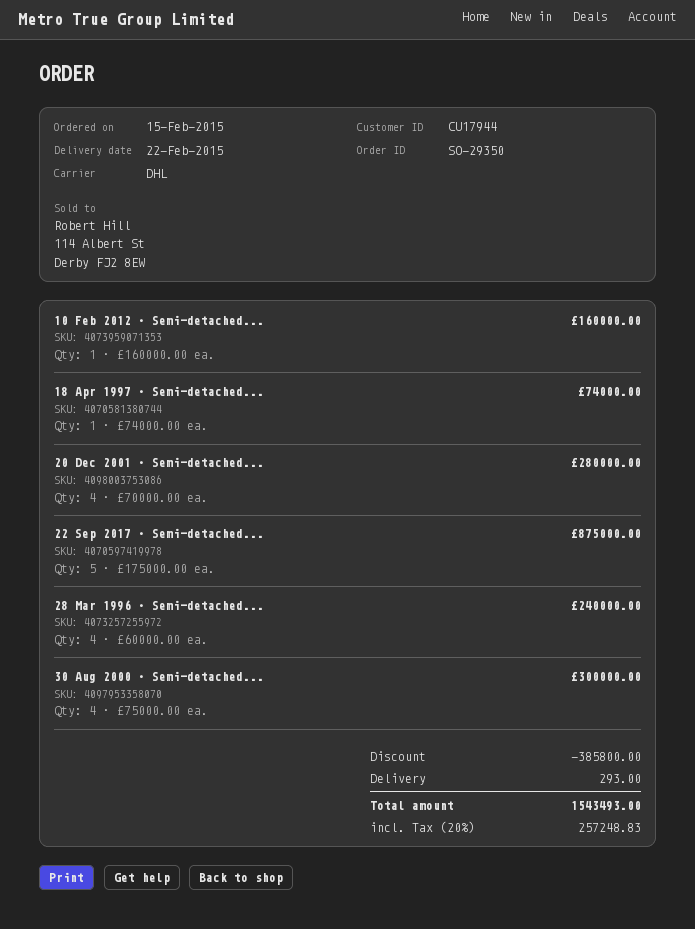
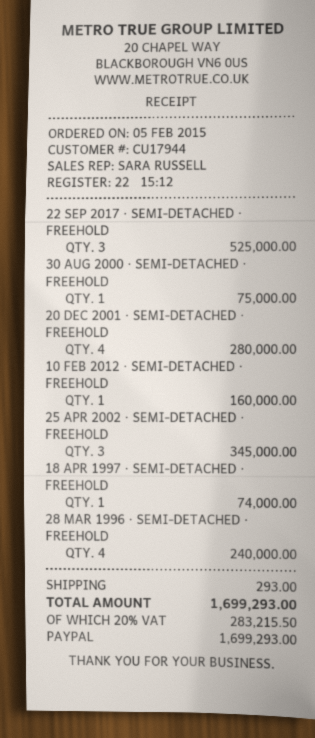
order date: 2015-02-15 -> 2015-02-05
22 Sep 2017 · Semi-detached...: 5 for 875000.00 -> 3 for 525000.00
30 Aug 2000 · Semi-detached...: 4 for 300000.00 -> 1 for 75000.00
25 APR 2002 · SEMI-DETACHED · FREEHOLD: none -> 3 for 345000.00
discount: 385800.00 -> none
tax: 20% = 257248.83 -> 20% = 283215.50
total: 1543493.00 -> 1699293.00

